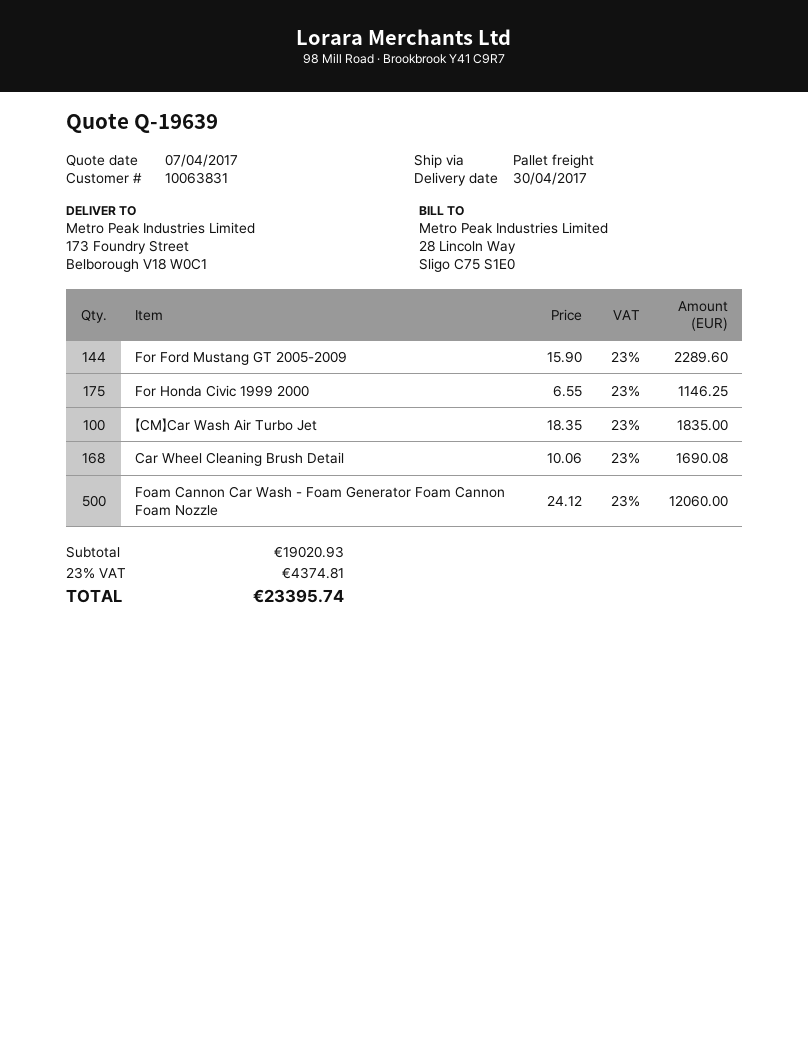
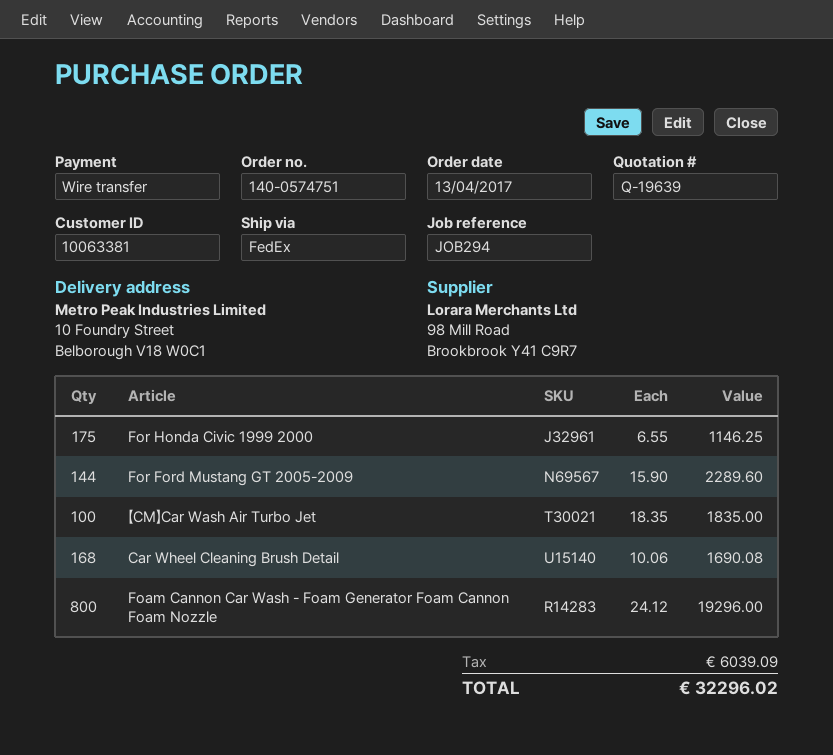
customer number: 10063831 -> 10063381
shipping method: pallet freight -> FedEx
ship to: 173 Foundry Street, Belborough V18 W0C1 -> 10 Foundry Street, Belborough V18 W0C1
Foam Cannon Car Wash - Foam Generator Foam Cannon Foam Nozzle: 500 x 24.12 = 12060.00 -> 800 x 24.12 = 19296.00
tax: 4374.81 -> 6039.09
total: 23395.74 -> 32296.02

